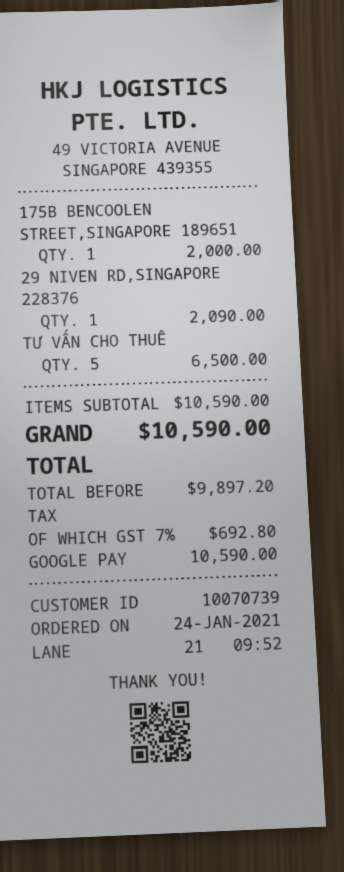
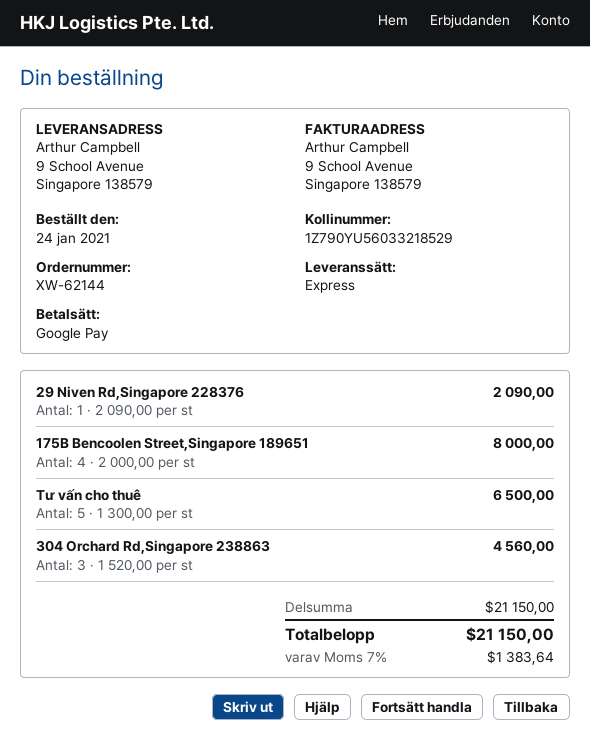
175B BENCOOLEN STREET,SINGAPORE 189651: 1 for 2000.00 -> 4 for 8000.00
304 Orchard Rd,Singapore 238863: none -> 3 for 4560.00
subtotal: 10590.00 -> 21150.00
tax: 7% = 692.80 -> 7% = 1383.64
total: 10590.00 -> 21150.00

